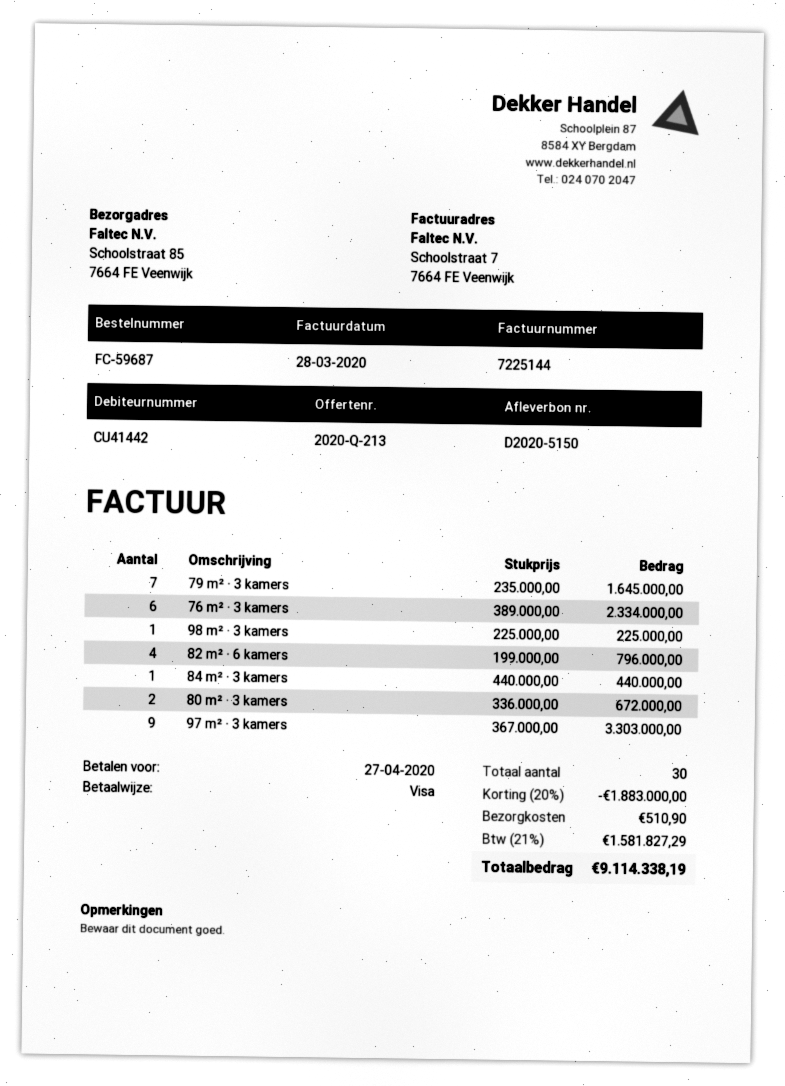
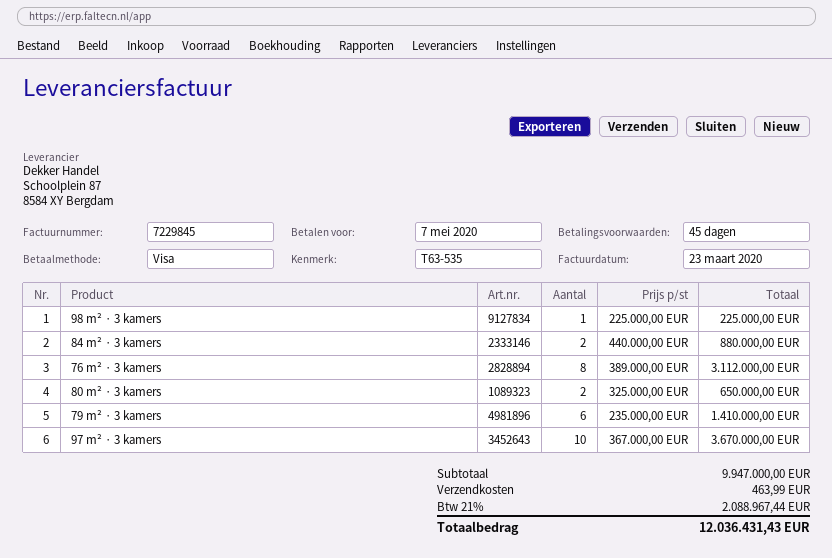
invoice number: 7225144 -> 7229845
invoice date: 2020-03-28 -> 2020-03-23
due date: 2020-04-27 -> 2020-05-07
79 m² · 3 kamers: 7 x 235000.00 = 1645000.00 -> 6 x 235000.00 = 1410000.00
76 m² · 3 kamers: 6 x 389000.00 = 2334000.00 -> 8 x 389000.00 = 3112000.00
82 m² · 6 kamers: 4 x 199000.00 = 796000.00 -> none
84 m² · 3 kamers: 1 x 440000.00 = 440000.00 -> 2 x 440000.00 = 880000.00
80 m² · 3 kamers: 2 x 336000.00 = 672000.00 -> 2 x 325000.00 = 650000.00
97 m² · 3 kamers: 9 x 367000.00 = 3303000.00 -> 10 x 367000.00 = 3670000.00
discount: 20% = 1883000.00 -> none
shipping: 510.90 -> 463.99
tax: 21% = 1581827.29 -> 21% = 2088967.44
total: 9114338.19 -> 12036431.43

